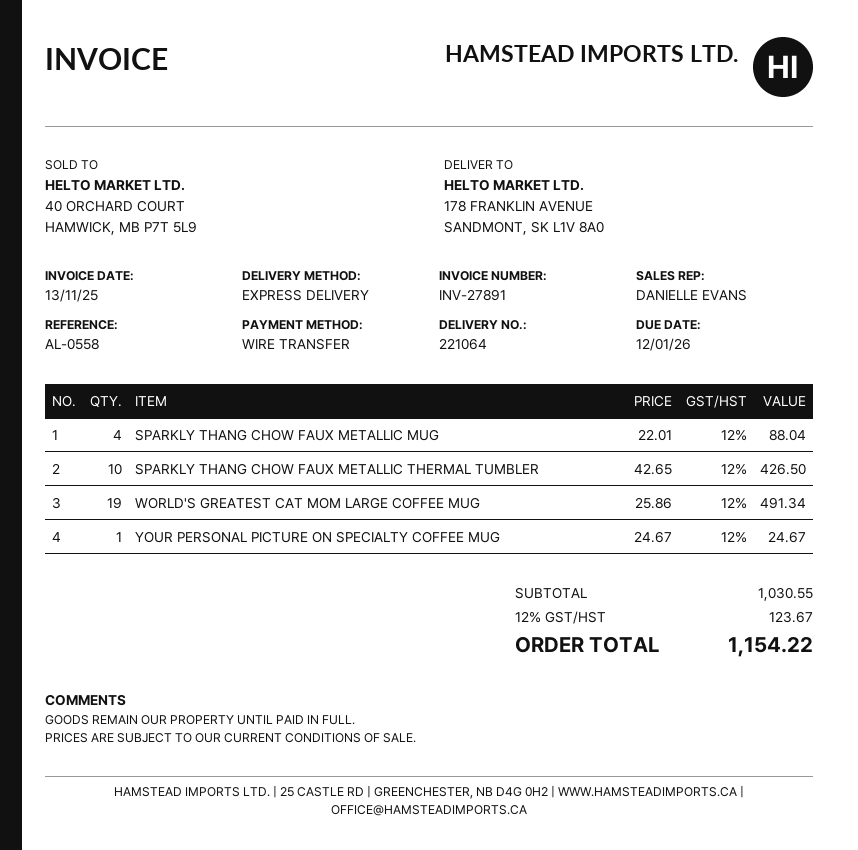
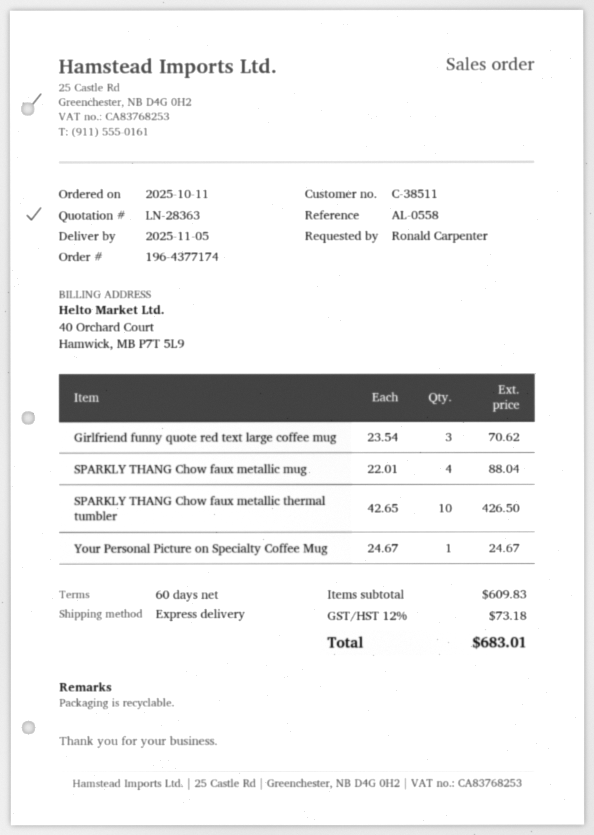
WORLD'S GREATEST CAT MOM LARGE COFFEE MUG: 19 x 25.86 = 491.34 -> none
Girlfriend funny quote red text large coffee mug: none -> 3 x 23.54 = 70.62
subtotal: 1030.55 -> 609.83
tax: 12% = 123.67 -> 12% = 73.18
total: 1154.22 -> 683.01

